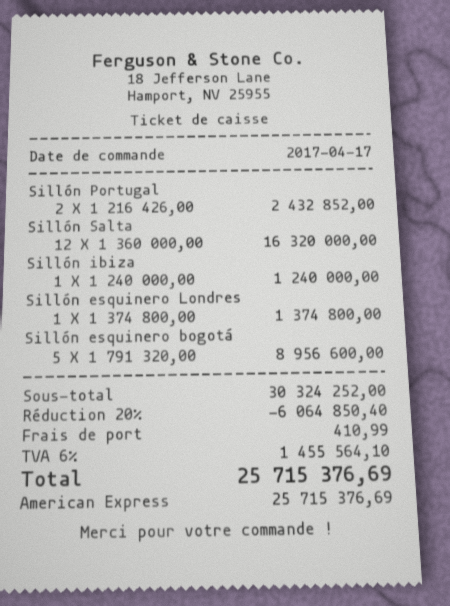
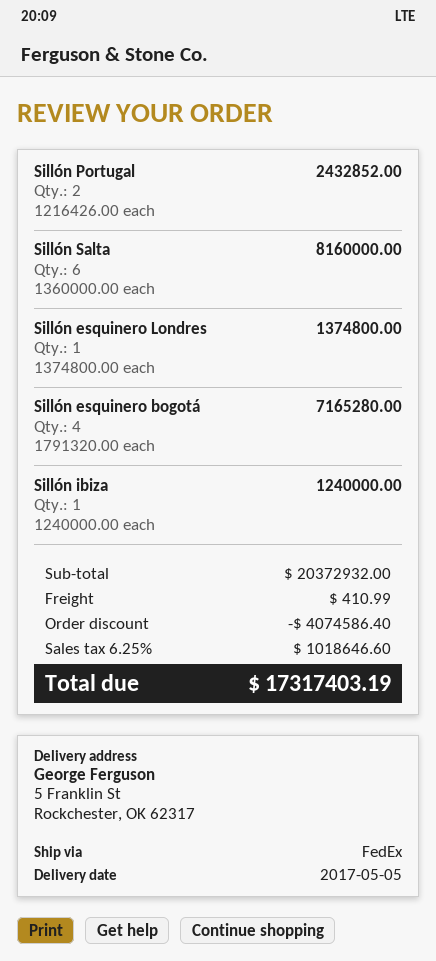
Sillón Salta: 12 x 1360000.00 = 16320000.00 -> 6 x 1360000.00 = 8160000.00
Sillón esquinero bogotá: 5 x 1791320.00 = 8956600.00 -> 4 x 1791320.00 = 7165280.00
subtotal: 30324252.00 -> 20372932.00
discount: 6064850.40 -> 4074586.40
tax: 6% = 1455564.10 -> 6.25% = 1018646.60
total: 25715376.69 -> 17317403.19

